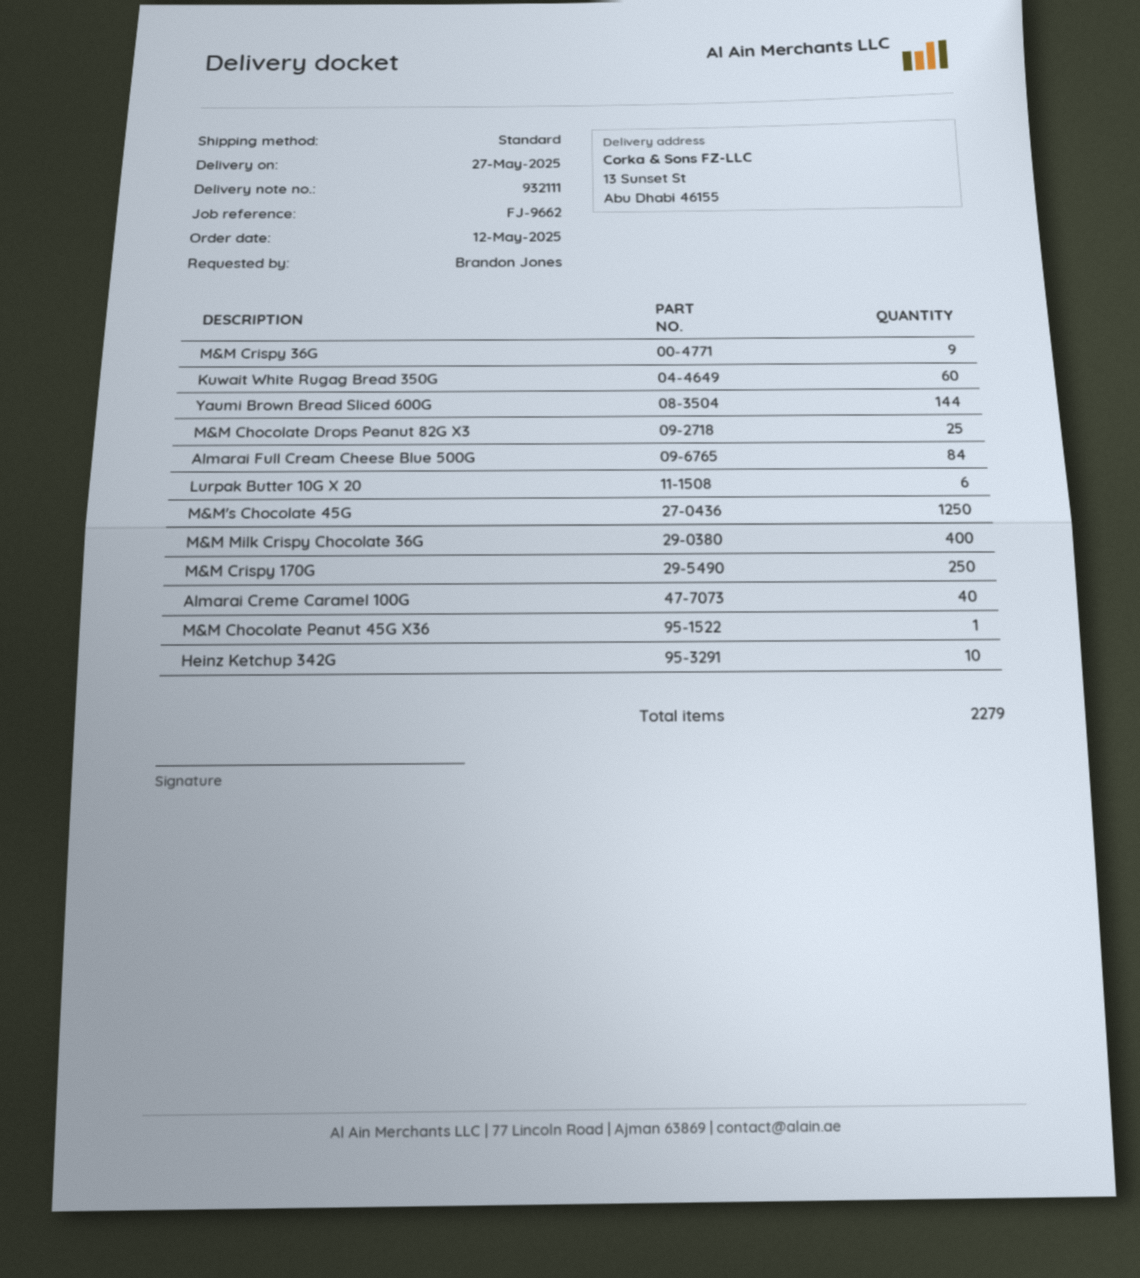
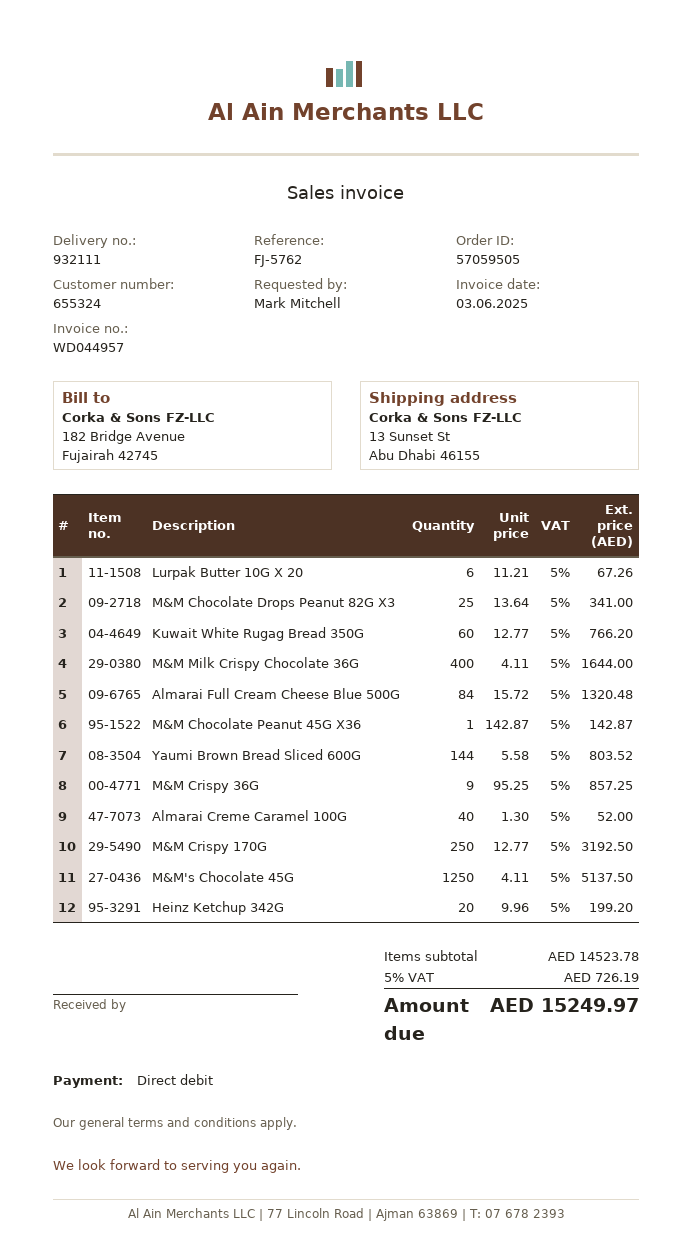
reference: FJ-9662 -> FJ-5762
ordered by: Brandon Jones -> Mark Mitchell
Heinz Ketchup 342G: 10 -> 20

